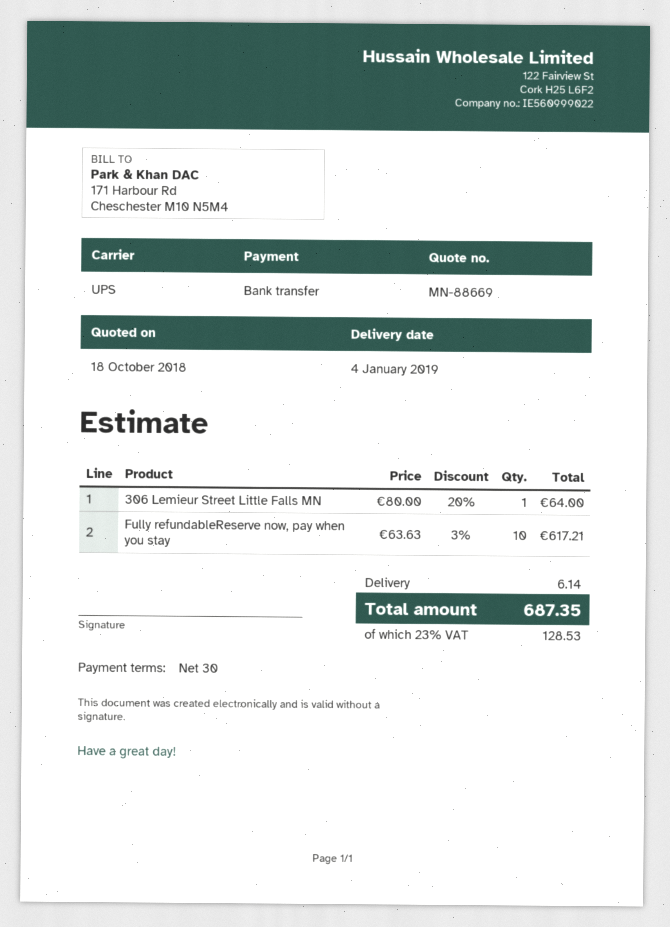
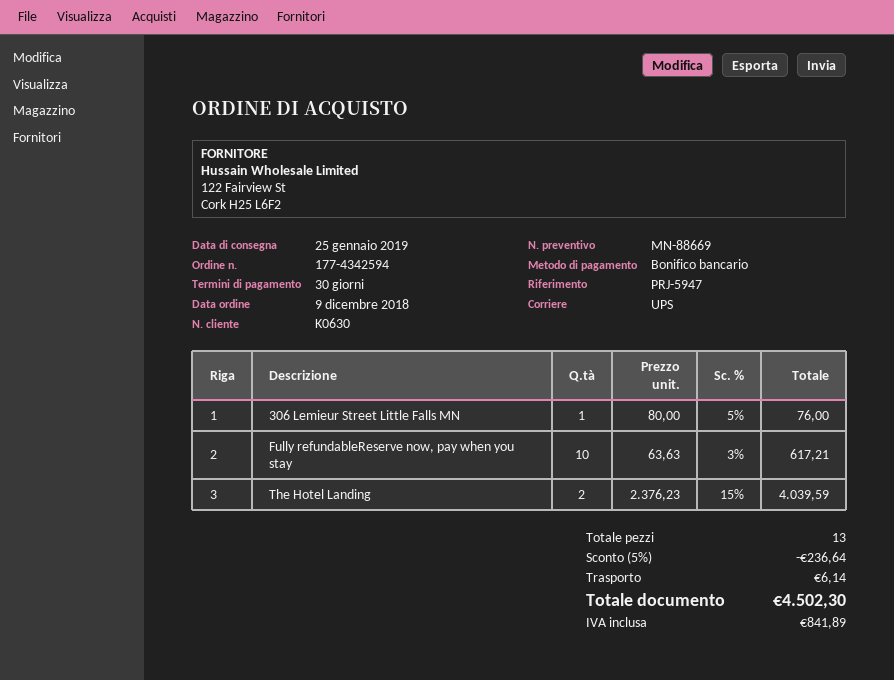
delivery date: 2019-01-04 -> 2019-01-25
306 Lemieur Street Little Falls MN: 1 x 80.00 - 20% = 64.00 -> 1 x 80.00 - 5% = 76.00
The Hotel Landing: none -> 2 x 2376.23 - 15% = 4039.59
discount: none -> 5% = 236.64
tax: 128.53 -> 841.89
total: 687.35 -> 4502.30

